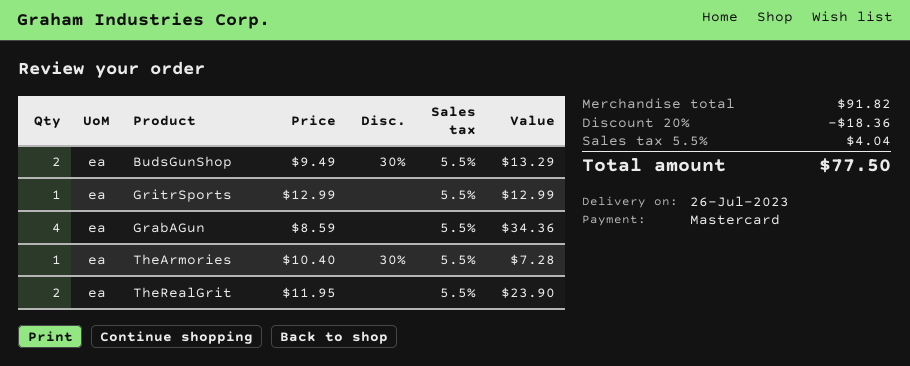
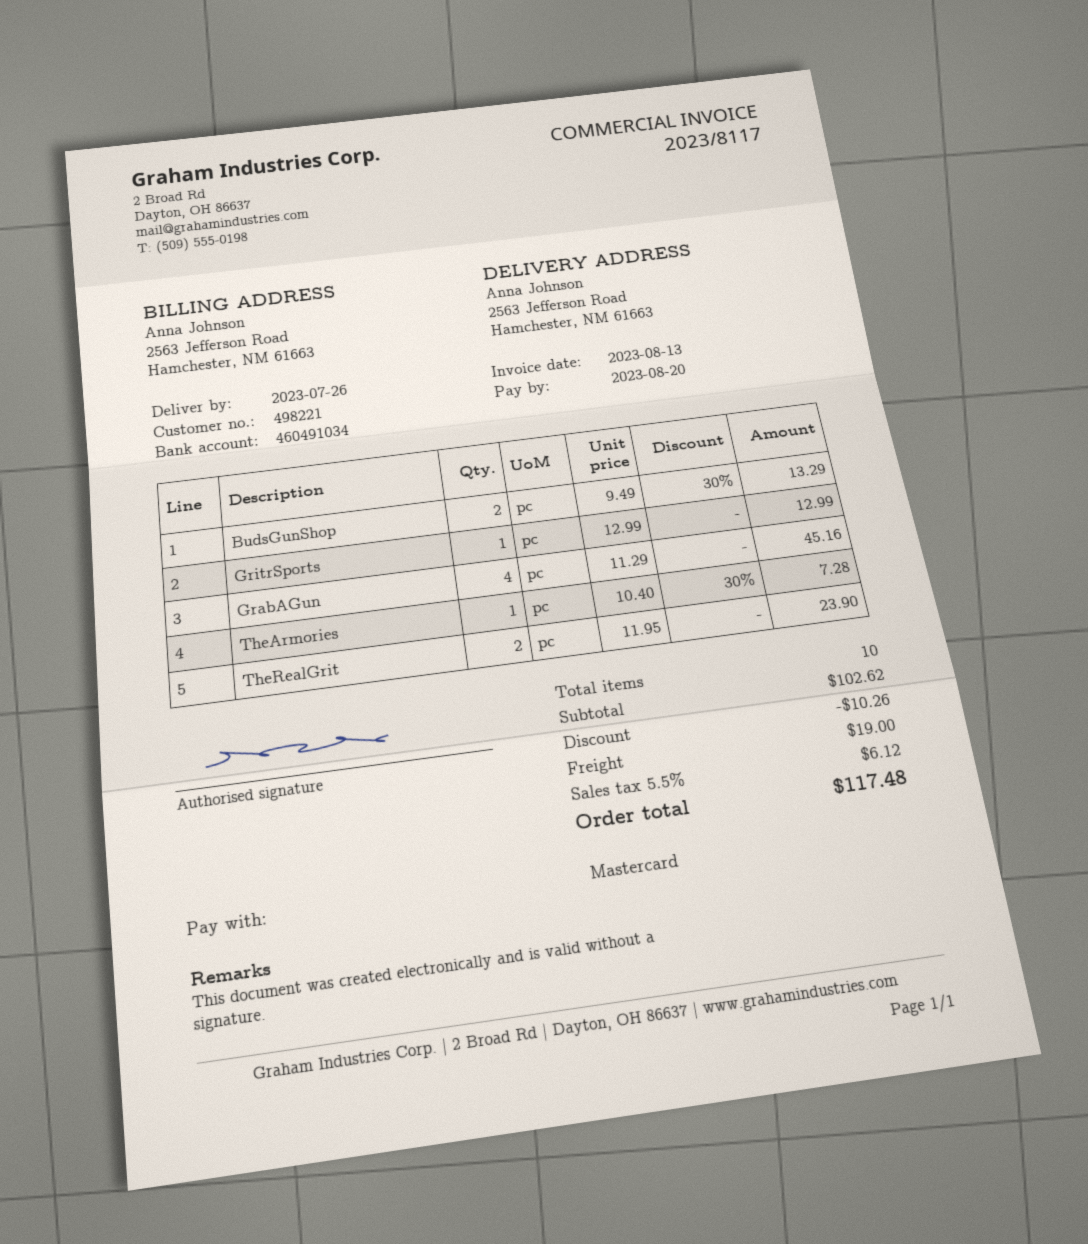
GrabAGun: 4 x 8.59 = 34.36 -> 4 x 11.29 = 45.16
subtotal: 91.82 -> 102.62
discount: 18.36 -> 10.26
shipping: none -> 19.00
tax: 5.5% = 4.04 -> 5.5% = 6.12
total: 77.50 -> 117.48

